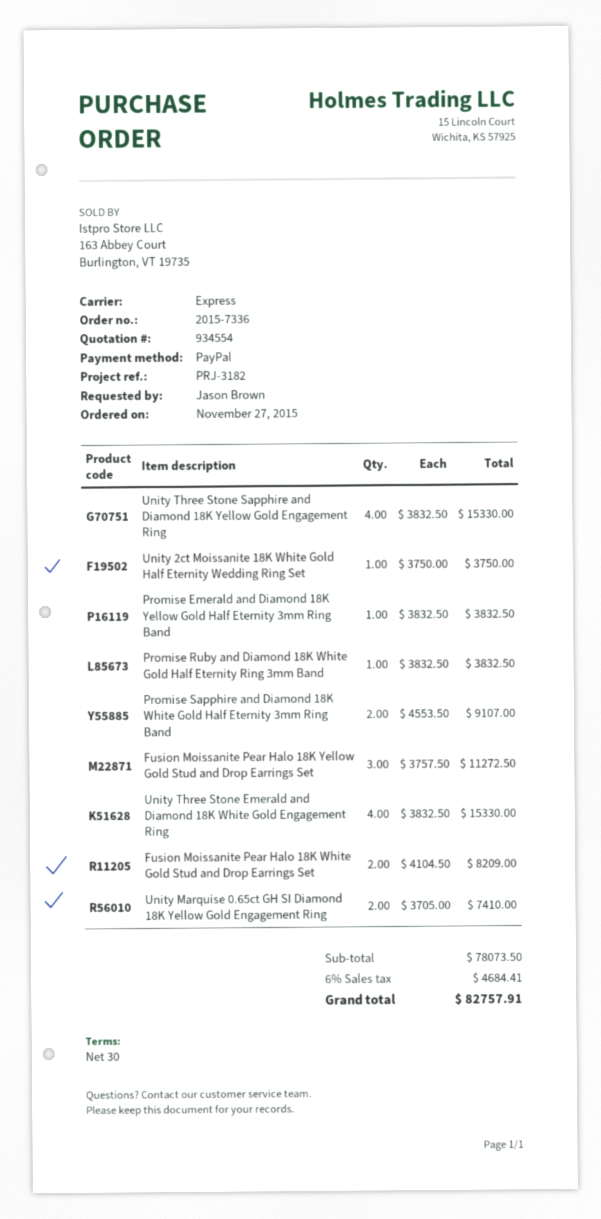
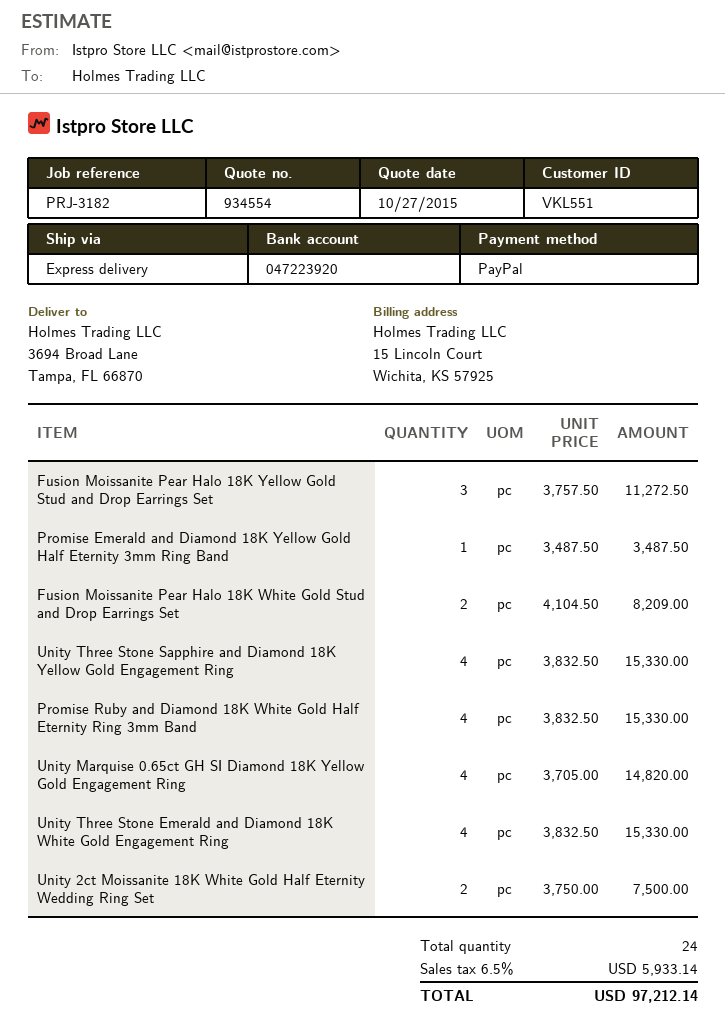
Unity 2ct Moissanite 18K White Gold Half Eternity Wedding Ring Set: 1 x 3750.00 = 3750.00 -> 2 x 3750.00 = 7500.00
Promise Emerald and Diamond 18K Yellow Gold Half Eternity 3mm Ring Band: 1 x 3832.50 = 3832.50 -> 1 x 3487.50 = 3487.50
Promise Ruby and Diamond 18K White Gold Half Eternity Ring 3mm Band: 1 x 3832.50 = 3832.50 -> 4 x 3832.50 = 15330.00
Promise Sapphire and Diamond 18K White Gold Half Eternity 3mm Ring Band: 2 x 4553.50 = 9107.00 -> none
Unity Marquise 0.65ct GH SI Diamond 18K Yellow Gold Engagement Ring: 2 x 3705.00 = 7410.00 -> 4 x 3705.00 = 14820.00
tax: 6% = 4684.41 -> 6.5% = 5933.14
total: 82757.91 -> 97212.14

